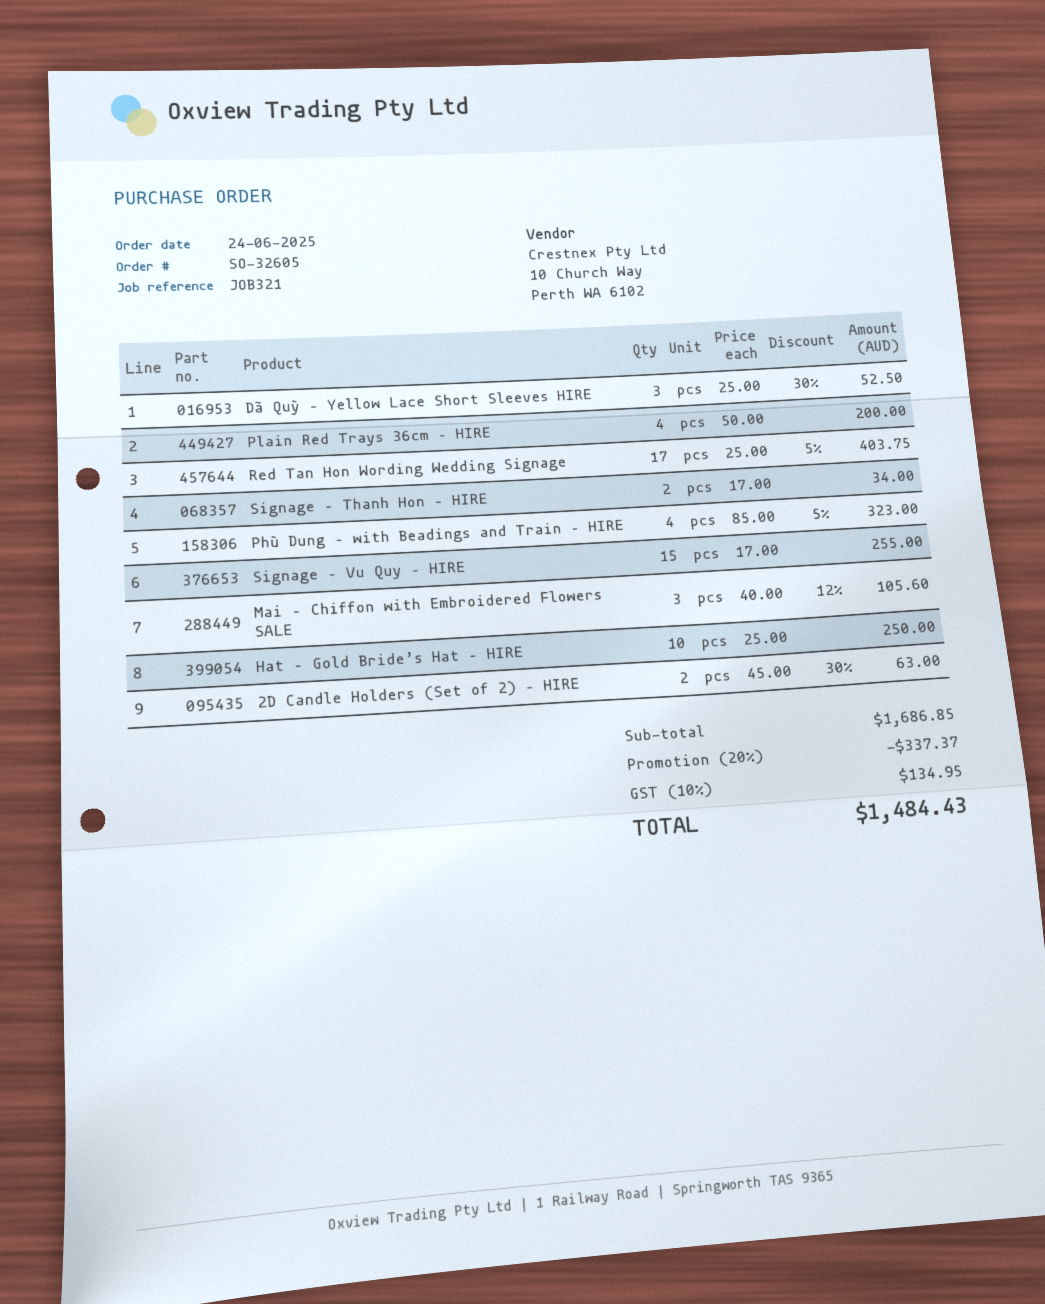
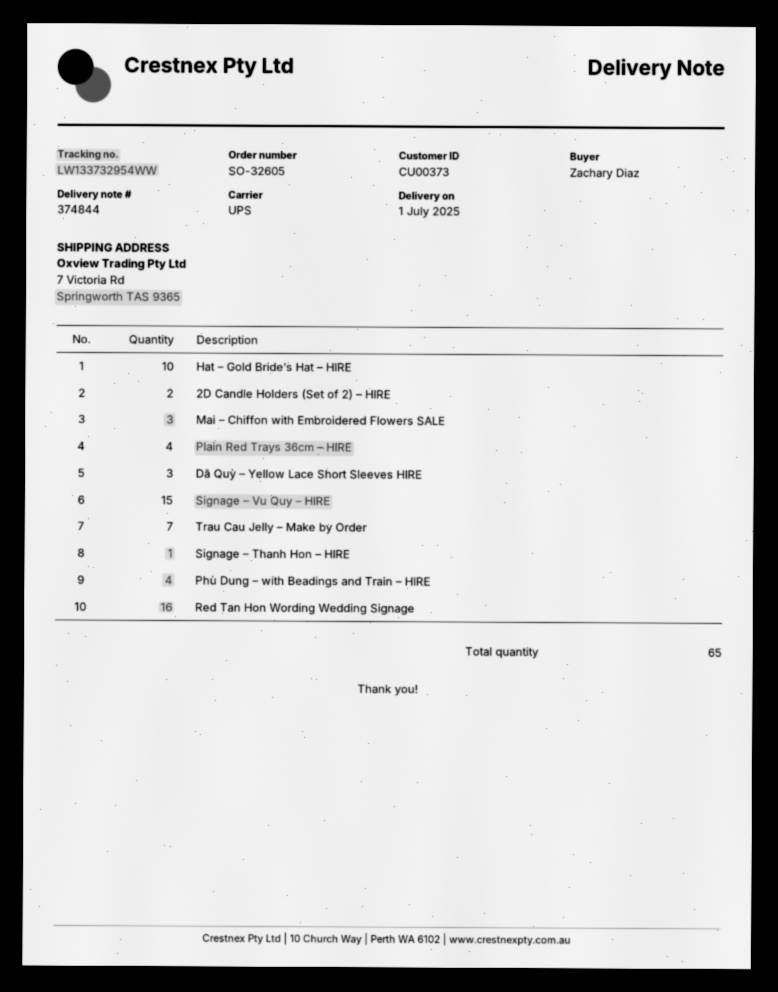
Red Tan Hon Wording Wedding Signage: 17 -> 16
Signage – Thanh Hon – HIRE: 2 -> 1
Trau Cau Jelly – Make by Order: none -> 7

